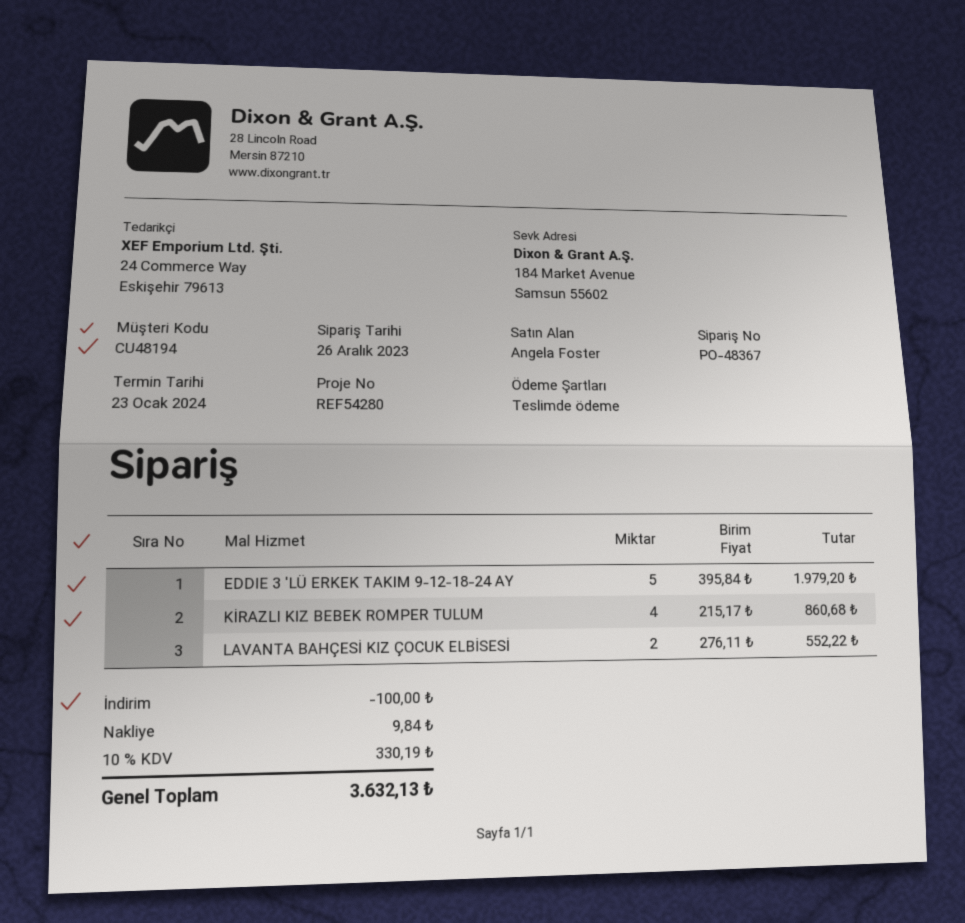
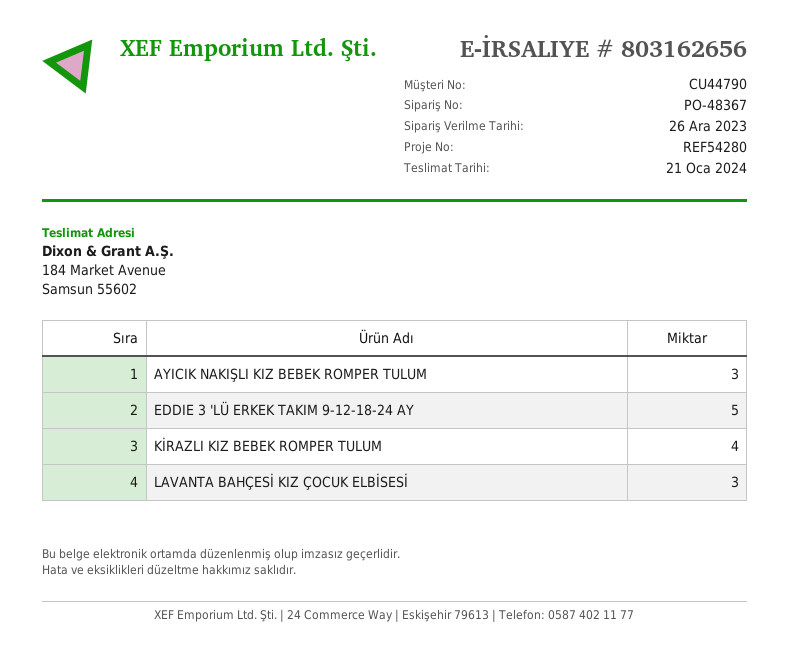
delivery date: 2024-01-23 -> 2024-01-21
customer number: CU48194 -> CU44790
LAVANTA BAHÇESİ KIZ ÇOCUK ELBİSESİ: 2 -> 3
AYICIK NAKIŞLI KIZ BEBEK ROMPER TULUM: none -> 3

